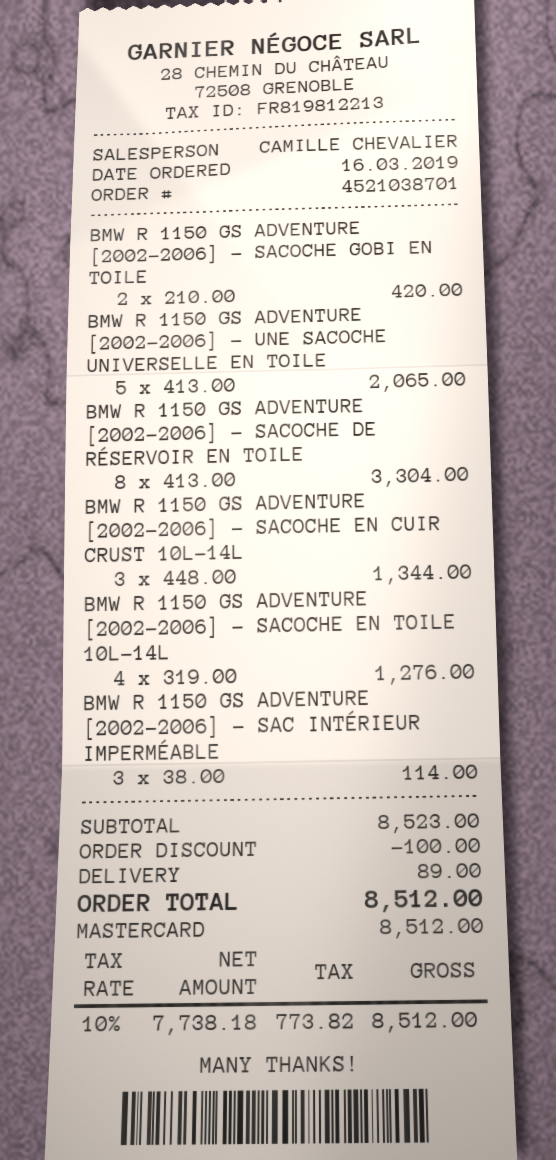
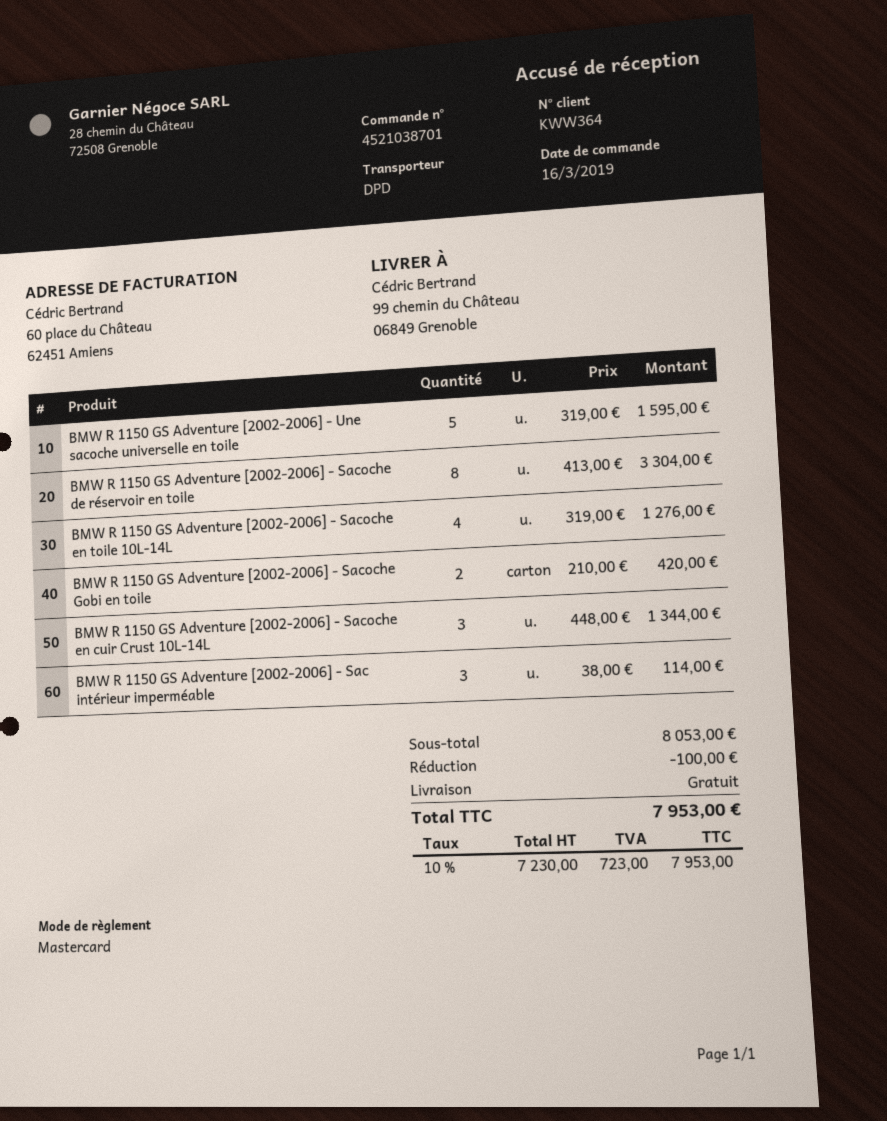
BMW R 1150 GS ADVENTURE [2002-2006] - UNE SACOCHE UNIVERSELLE EN TOILE: 5 x 413.00 = 2065.00 -> 5 x 319.00 = 1595.00
subtotal: 8523.00 -> 8053.00
shipping: 89.00 -> 0.00
net: 7738.18 -> 7230.00
tax: 10% = 773.82 -> 10% = 723.00
total: 8512.00 -> 7953.00

